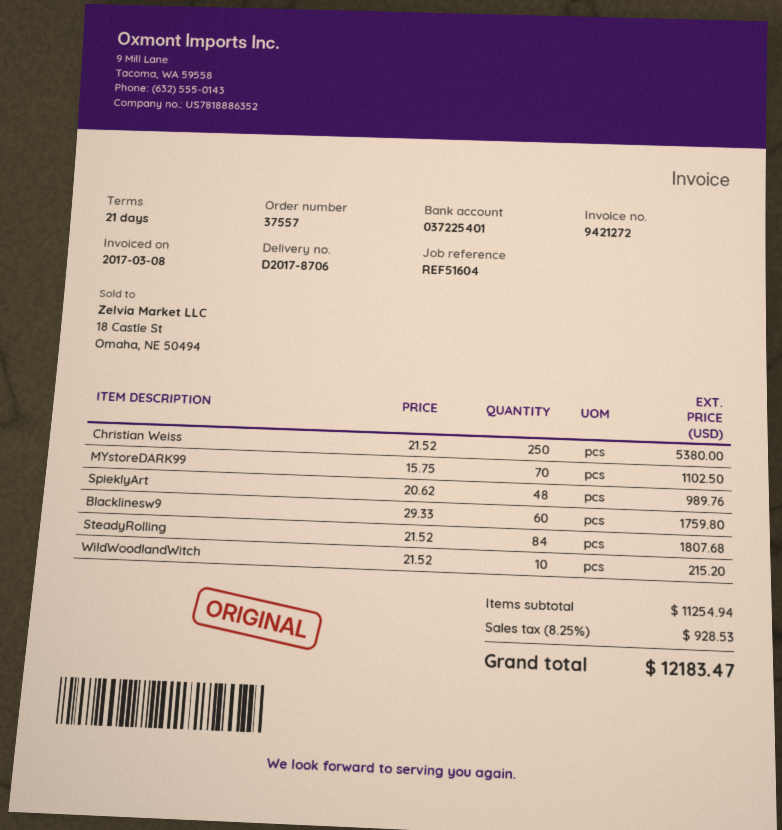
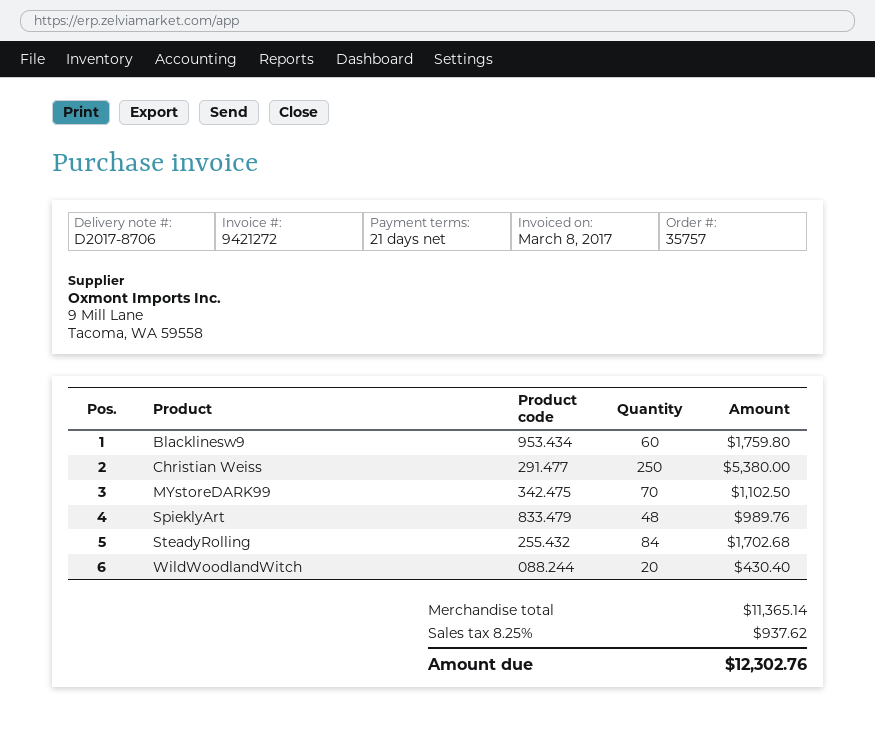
order number: 37557 -> 35757
SteadyRolling: 84 for 1807.68 -> 84 for 1702.68
WildWoodlandWitch: 10 for 215.20 -> 20 for 430.40
subtotal: 11254.94 -> 11365.14
tax: 8.25% = 928.53 -> 8.25% = 937.62
total: 12183.47 -> 12302.76

